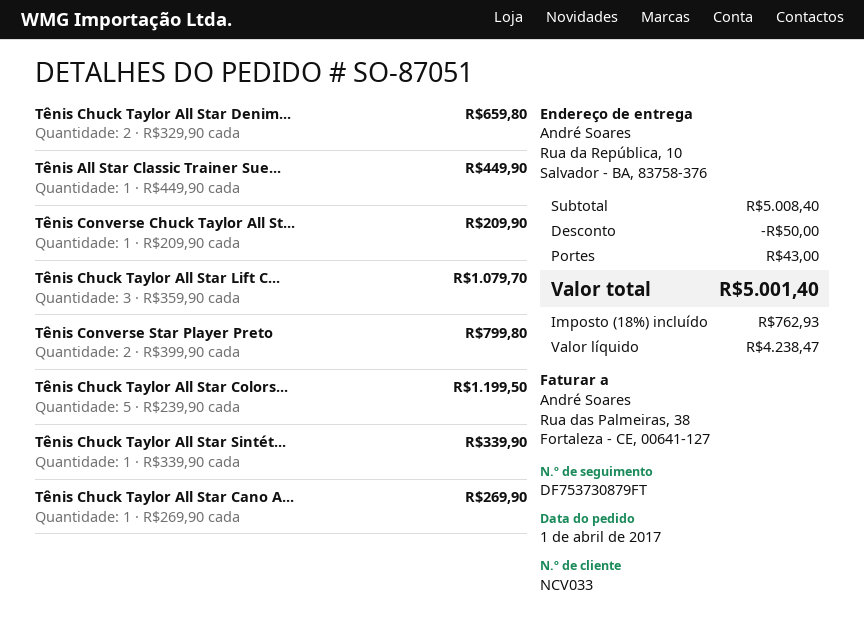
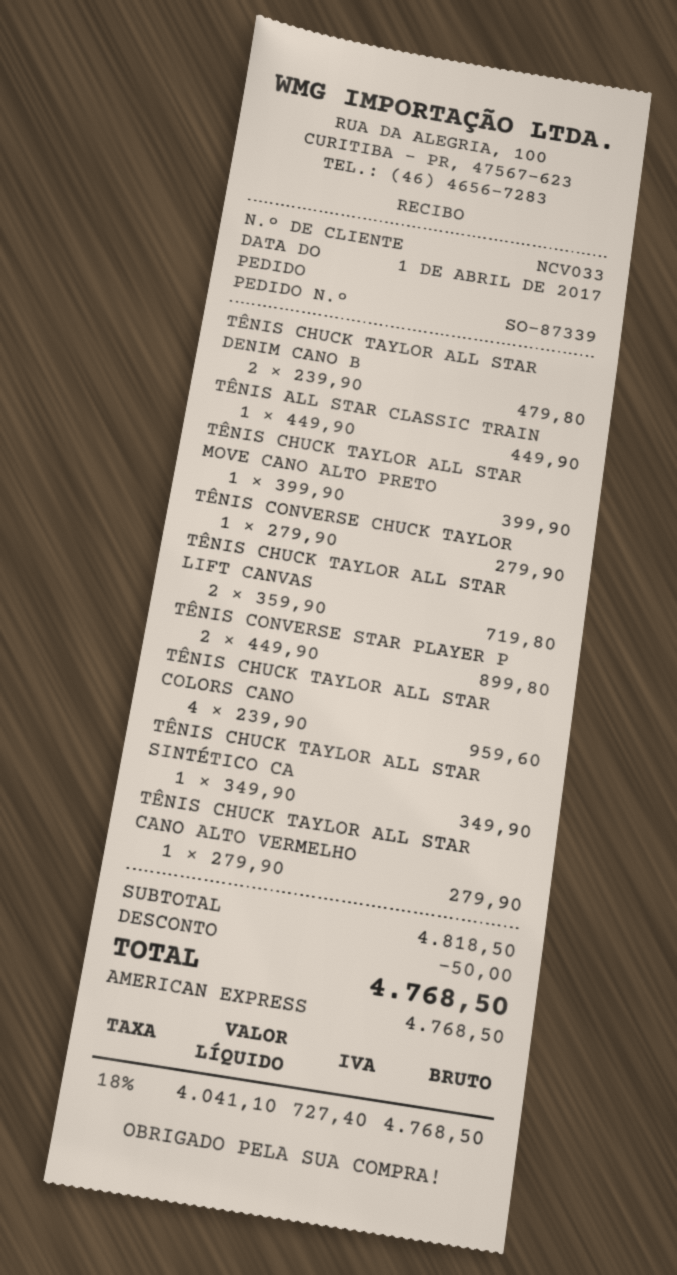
order number: SO-87051 -> SO-87339
Tênis Chuck Taylor All Star Denim...: 2 x 329.90 = 659.80 -> 2 x 239.90 = 479.80
Tênis Converse Chuck Taylor All St...: 1 x 209.90 = 209.90 -> 1 x 279.90 = 279.90
Tênis Chuck Taylor All Star Lift C...: 3 x 359.90 = 1079.70 -> 2 x 359.90 = 719.80
Tênis Converse Star Player Preto: 2 x 399.90 = 799.80 -> 2 x 449.90 = 899.80
Tênis Chuck Taylor All Star Colors...: 5 x 239.90 = 1199.50 -> 4 x 239.90 = 959.60
Tênis Chuck Taylor All Star Sintét...: 1 x 339.90 = 339.90 -> 1 x 349.90 = 349.90
Tênis Chuck Taylor All Star Cano A...: 1 x 269.90 = 269.90 -> 1 x 279.90 = 279.90
TÊNIS CHUCK TAYLOR ALL STAR MOVE CANO ALTO PRETO: none -> 1 x 399.90 = 399.90
subtotal: 5008.40 -> 4818.50
shipping: 43.00 -> none
net: 4238.47 -> 4041.10
tax: 18% = 762.93 -> 18% = 727.40
total: 5001.40 -> 4768.50

